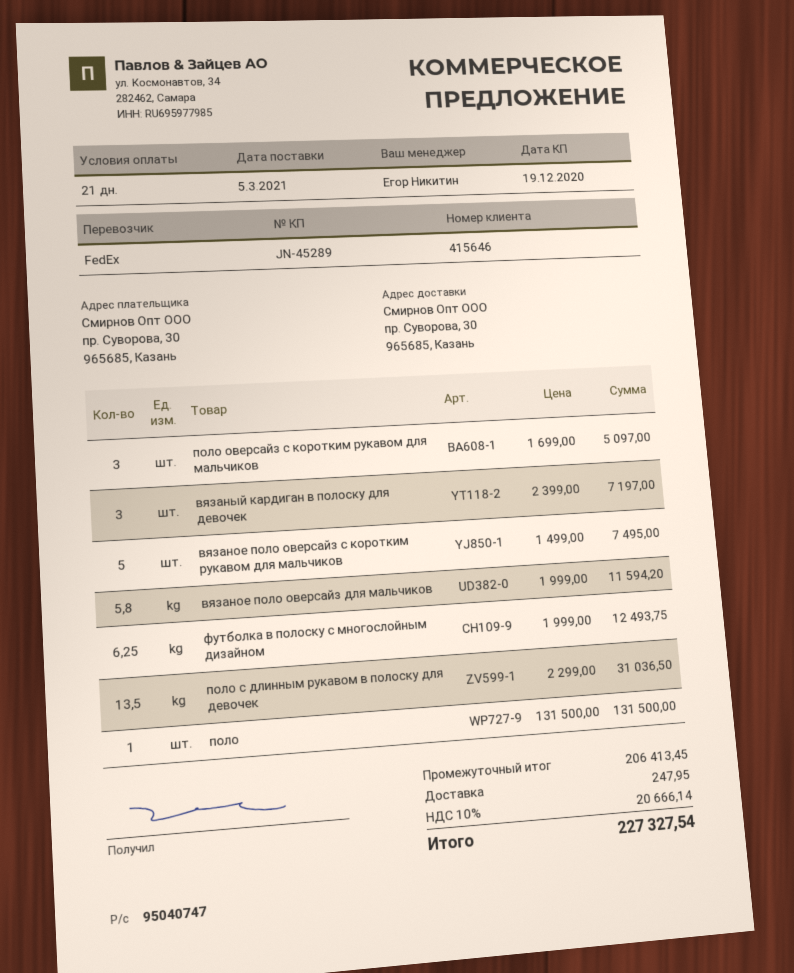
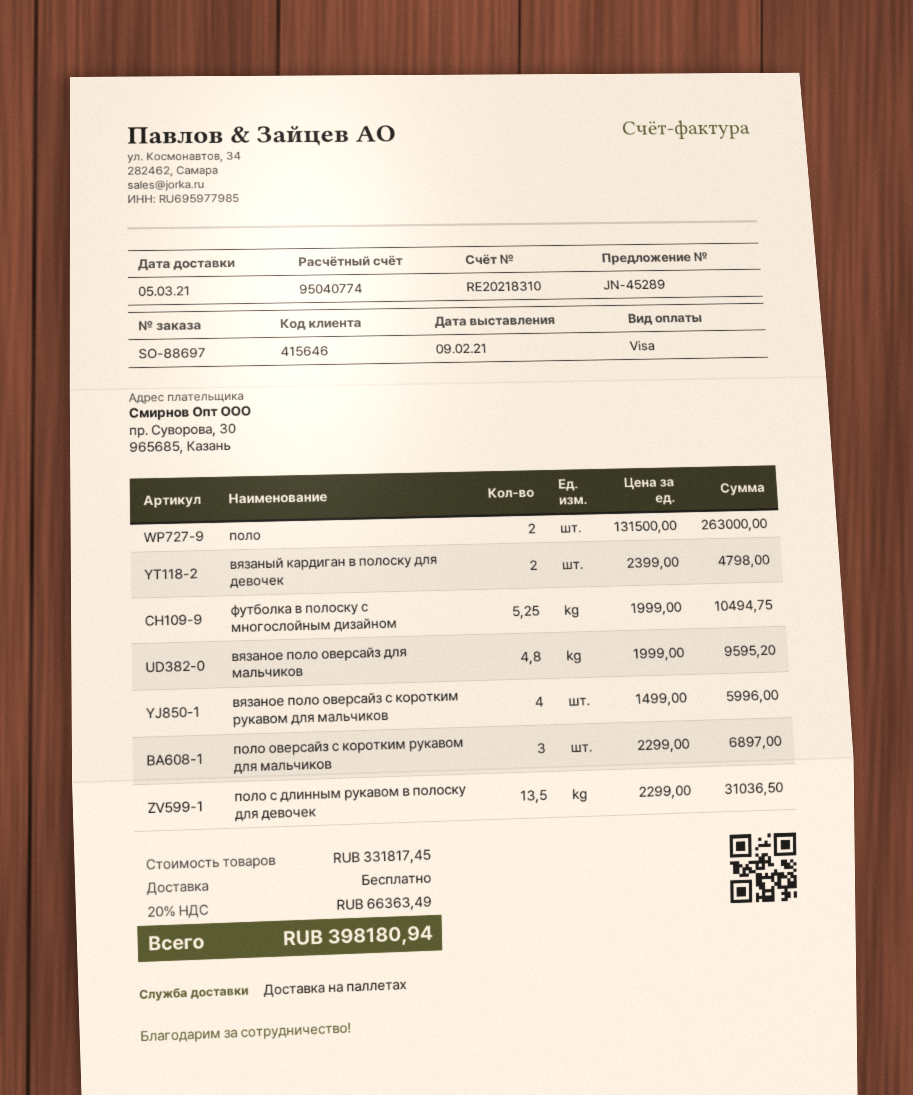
bank account: 95040747 -> 95040774
shipping method: FedEx -> pallet freight
поло оверсайз с коротким рукавом для мальчиков: 3 x 1699.00 = 5097.00 -> 3 x 2299.00 = 6897.00
вязаный кардиган в полоску для девочек: 3 x 2399.00 = 7197.00 -> 2 x 2399.00 = 4798.00
вязаное поло оверсайз с коротким рукавом для мальчиков: 5 x 1499.00 = 7495.00 -> 4 x 1499.00 = 5996.00
вязаное поло оверсайз для мальчиков: 5.8 x 1999.00 = 11594.20 -> 4.8 x 1999.00 = 9595.20
футболка в полоску с многослойным дизайном: 6.25 x 1999.00 = 12493.75 -> 5.25 x 1999.00 = 10494.75
поло: 1 x 131500.00 = 131500.00 -> 2 x 131500.00 = 263000.00
subtotal: 206413.45 -> 331817.45
shipping: 247.95 -> 0.00
tax: 10% = 20666.14 -> 20% = 66363.49
total: 227327.54 -> 398180.94

